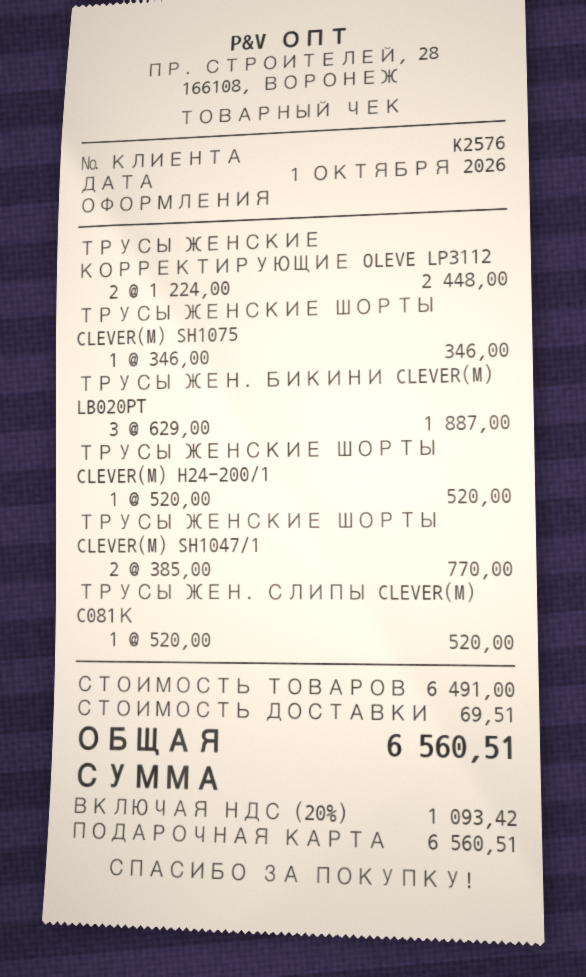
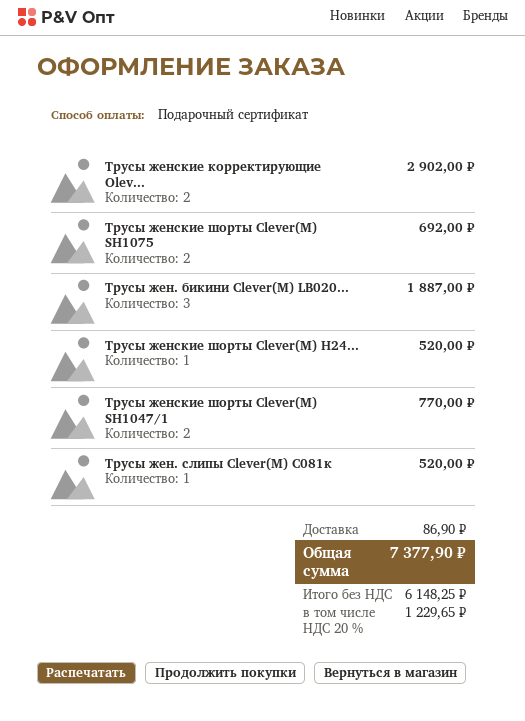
ТРУСЫ ЖЕНСКИЕ КОРРЕКТИРУЮЩИЕ OLEVE LP3112: 2 for 2448.00 -> 2 for 2902.00
ТРУСЫ ЖЕНСКИЕ ШОРТЫ CLEVER(M) SH1075: 1 for 346.00 -> 2 for 692.00
shipping: 69.51 -> 86.90
tax: 20% = 1093.42 -> 20% = 1229.65
total: 6560.51 -> 7377.90

